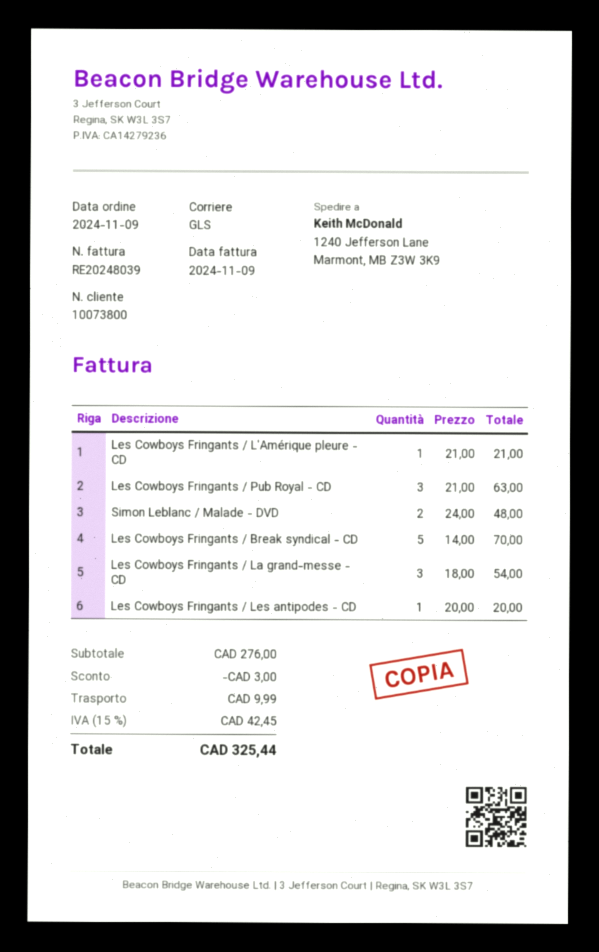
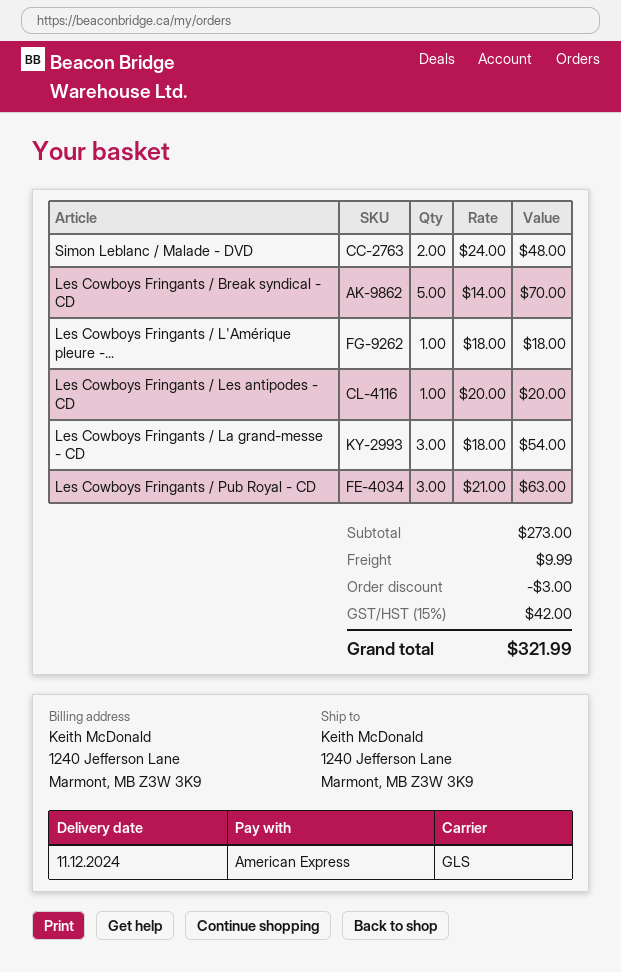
Les Cowboys Fringants / L'Amérique pleure - CD: 1 x 21.00 = 21.00 -> 1 x 18.00 = 18.00
subtotal: 276.00 -> 273.00
tax: 15% = 42.45 -> 15% = 42.00
total: 325.44 -> 321.99

